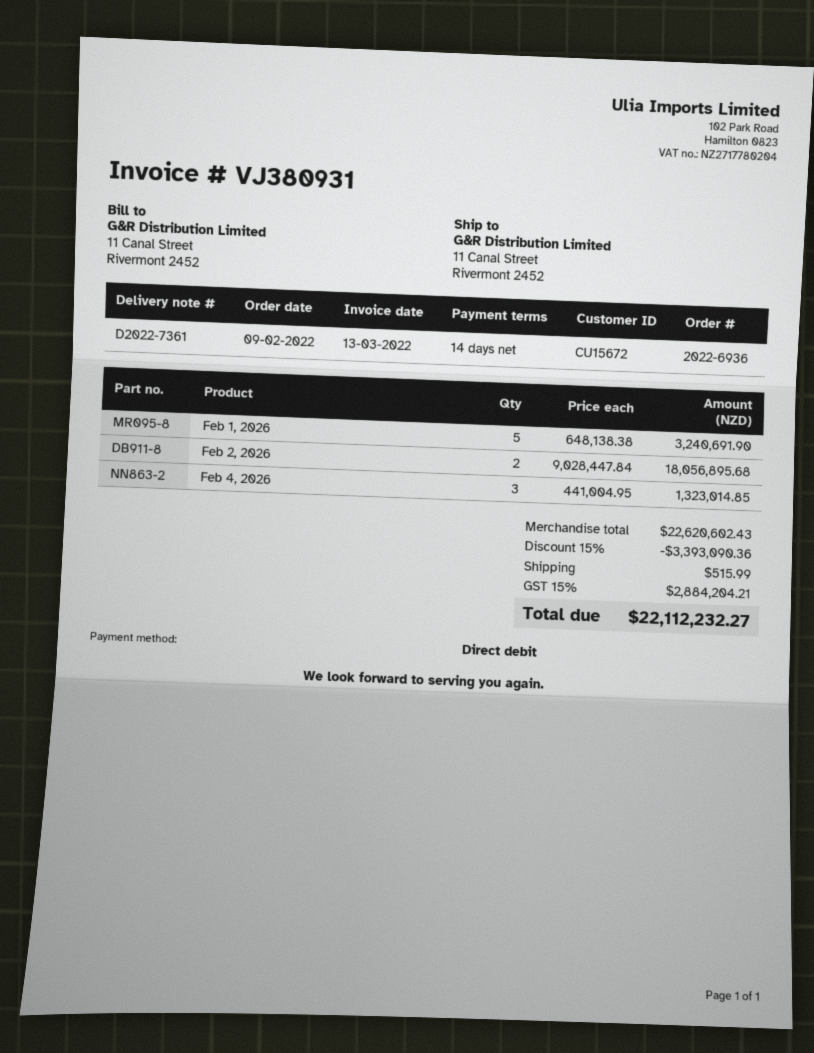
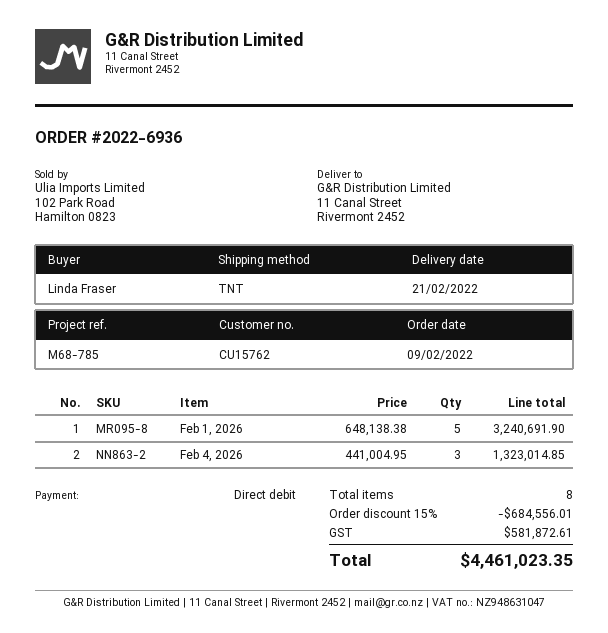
customer number: CU15672 -> CU15762
Feb 2, 2026: 2 x 9028447.84 = 18056895.68 -> none
discount: 15% = 3393090.36 -> 15% = 684556.01
shipping: 515.99 -> none
tax: 2884204.21 -> 581872.61
total: 22112232.27 -> 4461023.35

